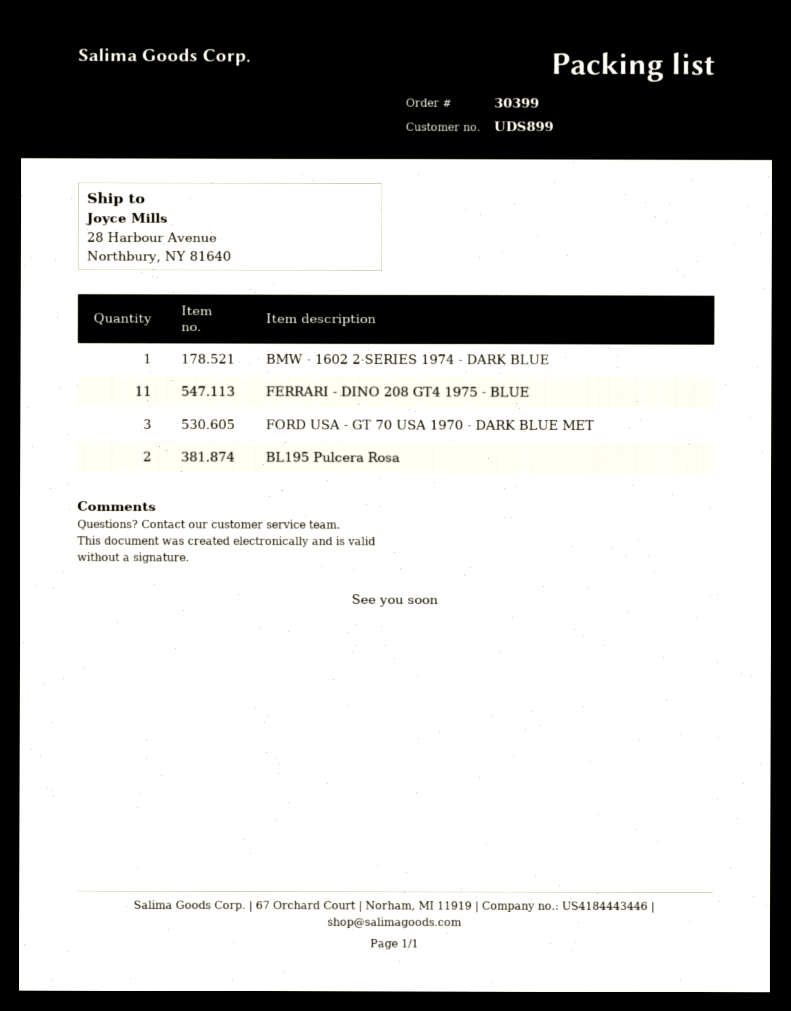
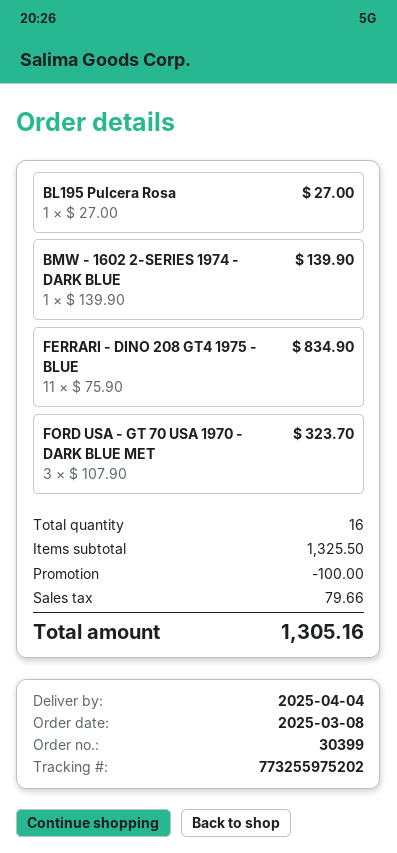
BL195 Pulcera Rosa: 2 -> 1

